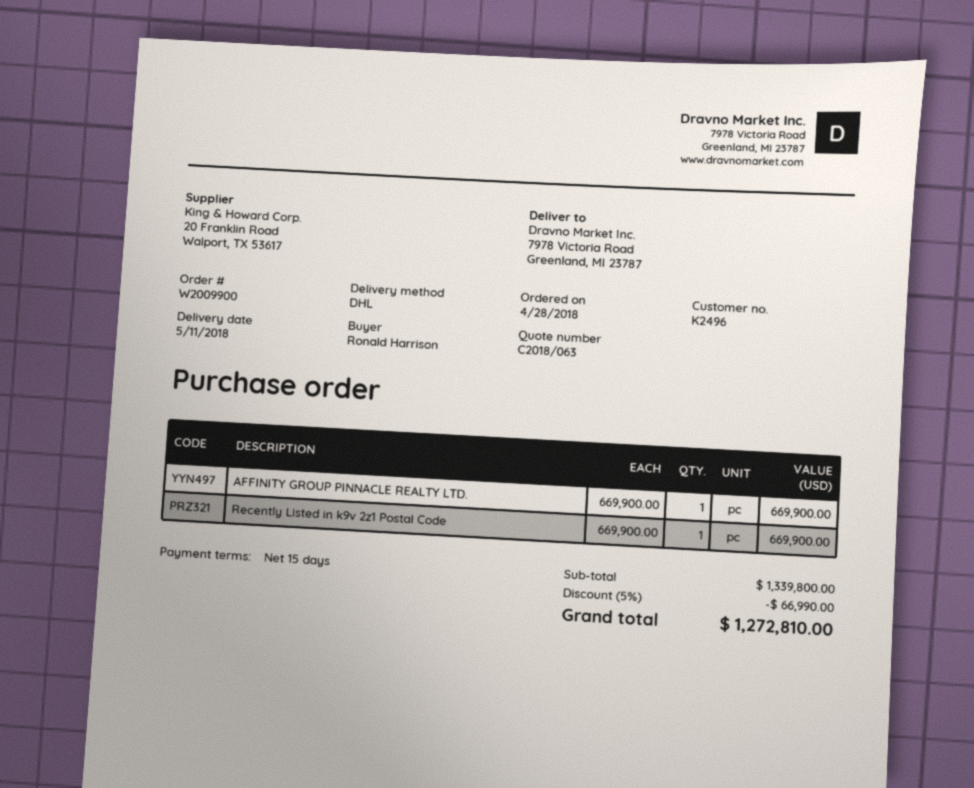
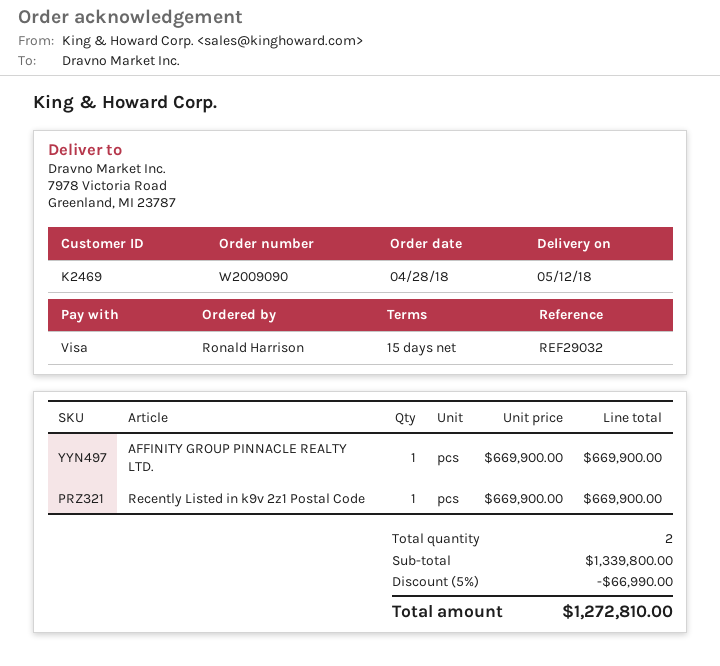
order number: W2009900 -> W2009090
delivery date: 2018-05-11 -> 2018-05-12
customer number: K2496 -> K2469

